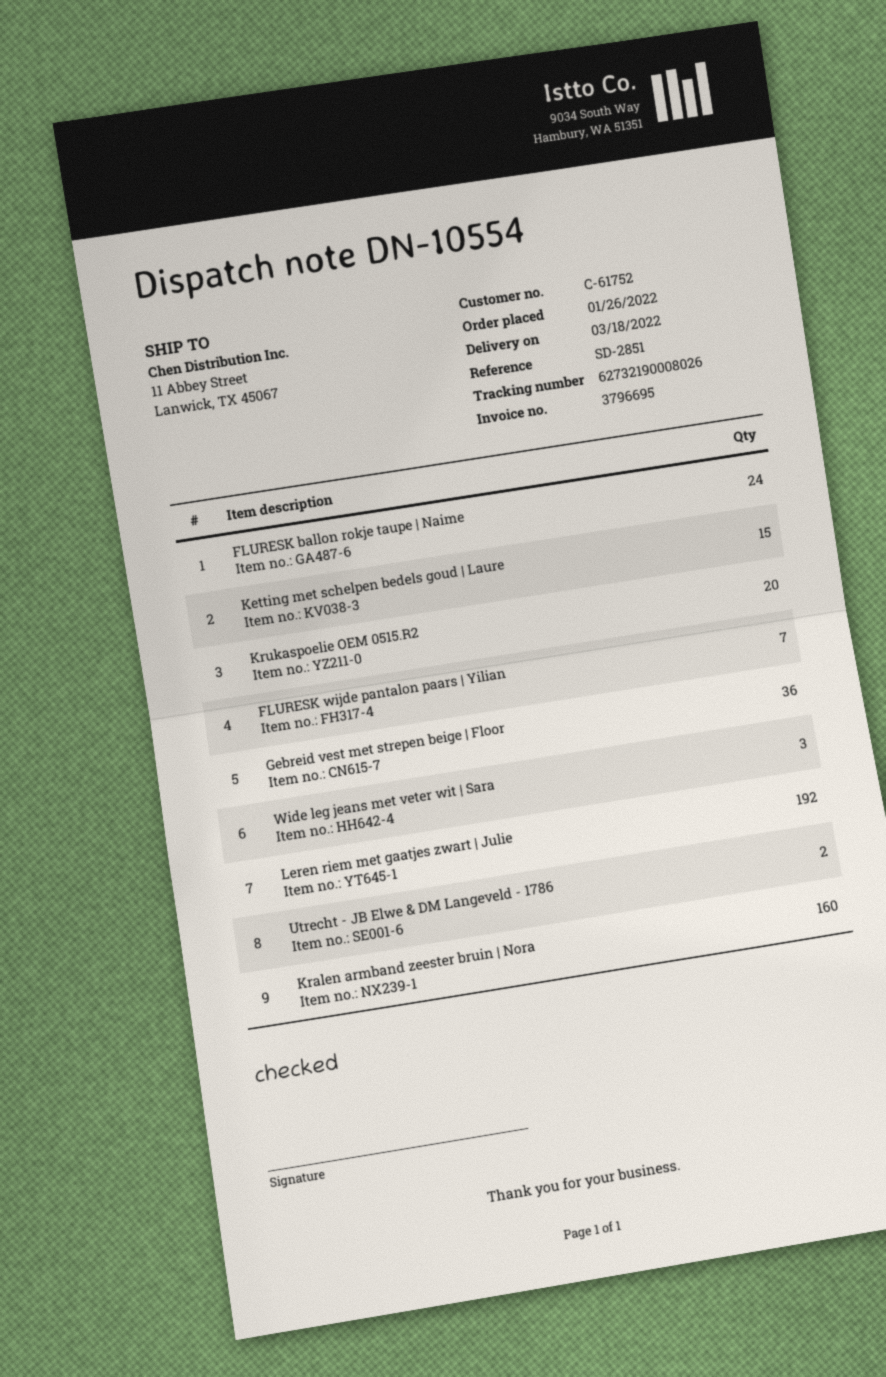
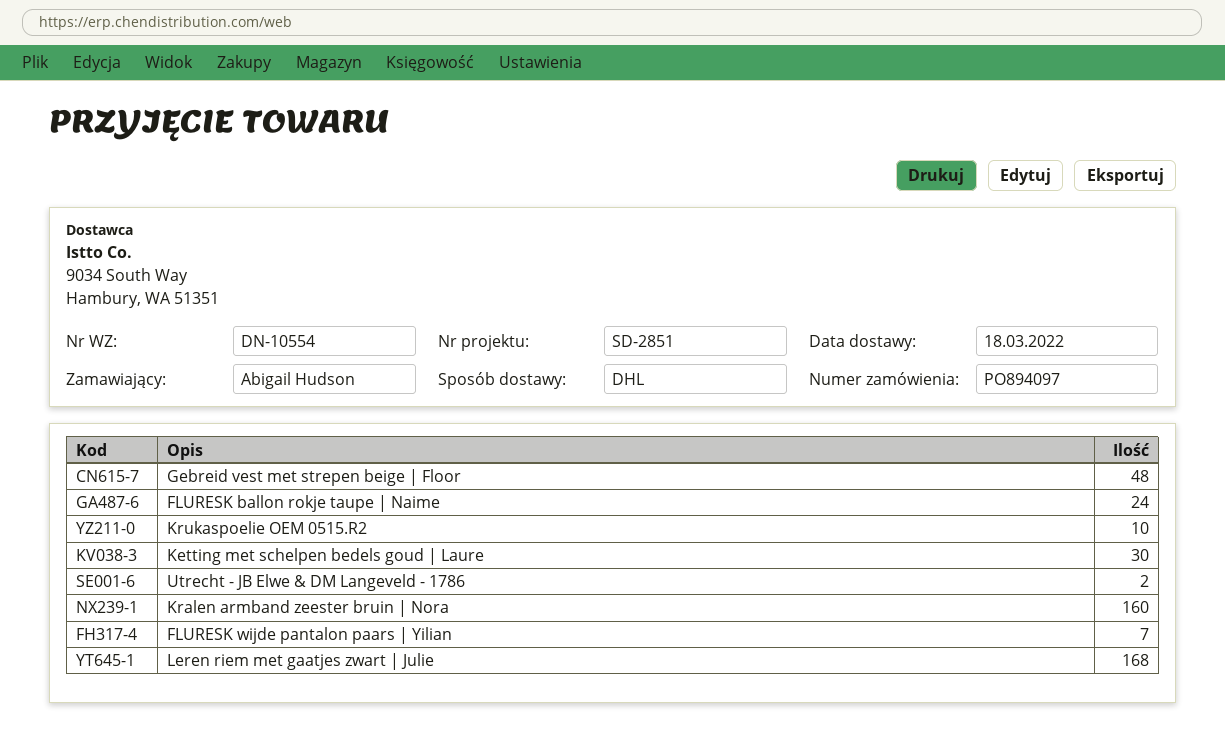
Ketting met schelpen bedels goud | Laure: 15 -> 30
Krukaspoelie OEM 0515.R2: 20 -> 10
Gebreid vest met strepen beige | Floor: 36 -> 48
Wide leg jeans met veter wit | Sara: 3 -> none
Leren riem met gaatjes zwart | Julie: 192 -> 168

